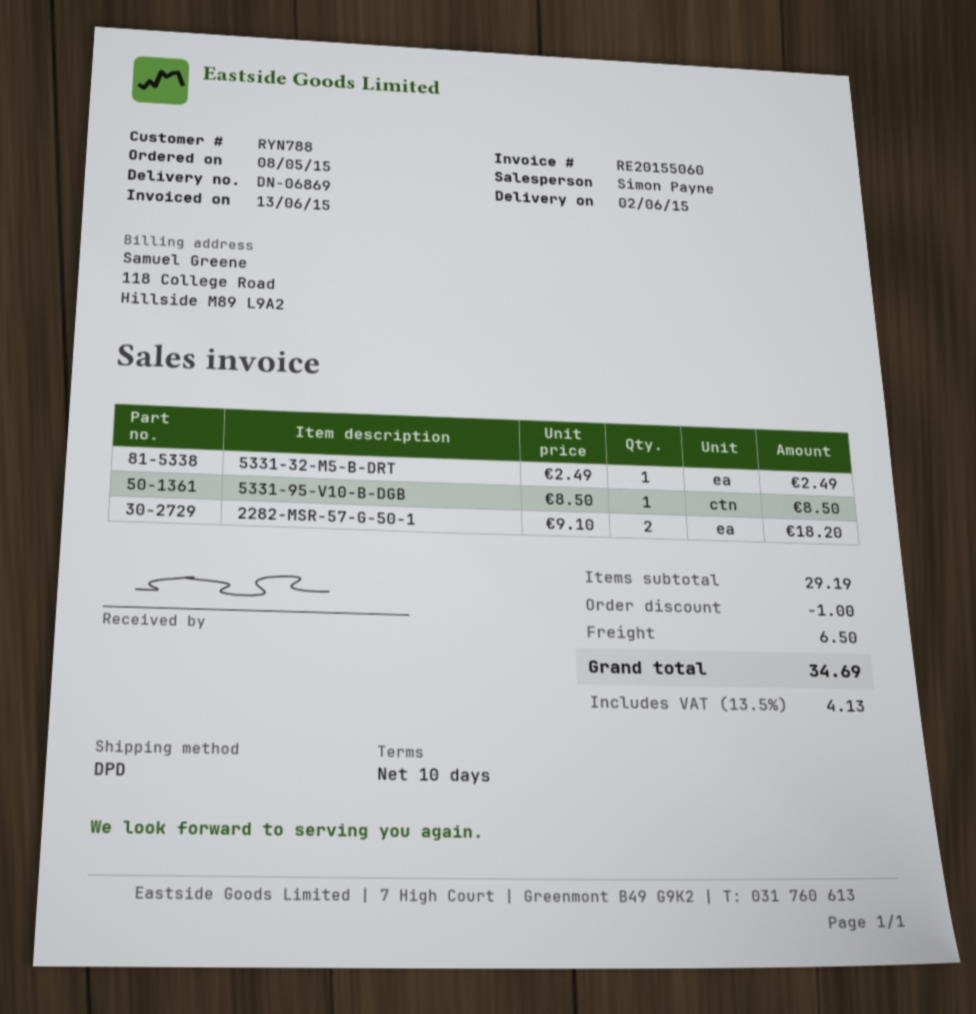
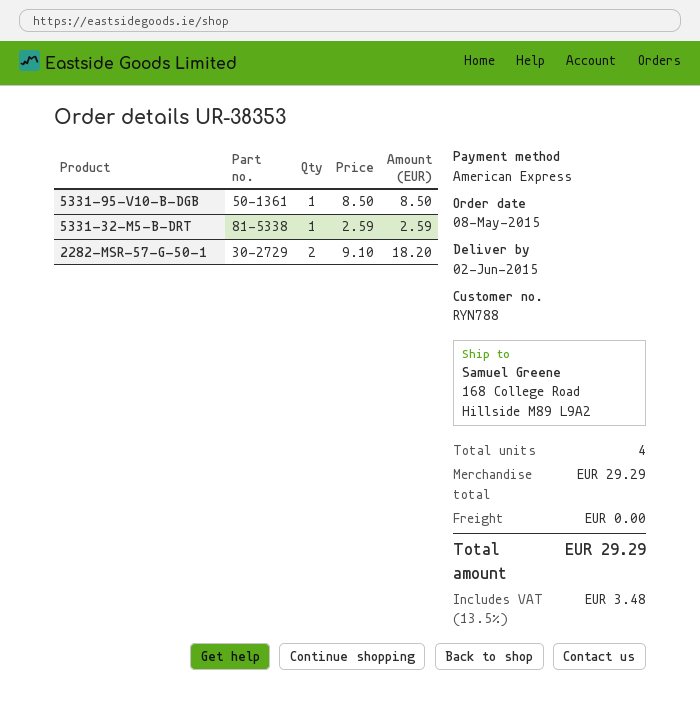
5331-32-M5-B-DRT: 1 x 2.49 = 2.49 -> 1 x 2.59 = 2.59
subtotal: 29.19 -> 29.29
discount: 1.00 -> none
shipping: 6.50 -> 0.00
tax: 13.5% = 4.13 -> 13.5% = 3.48
total: 34.69 -> 29.29

